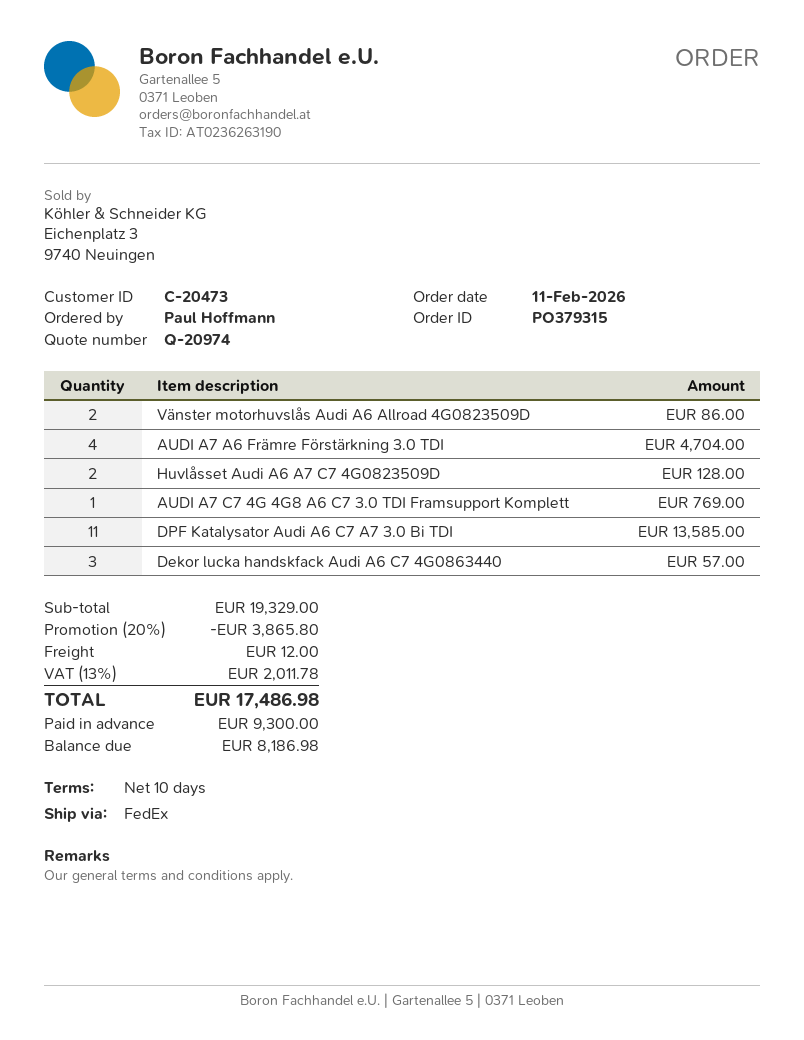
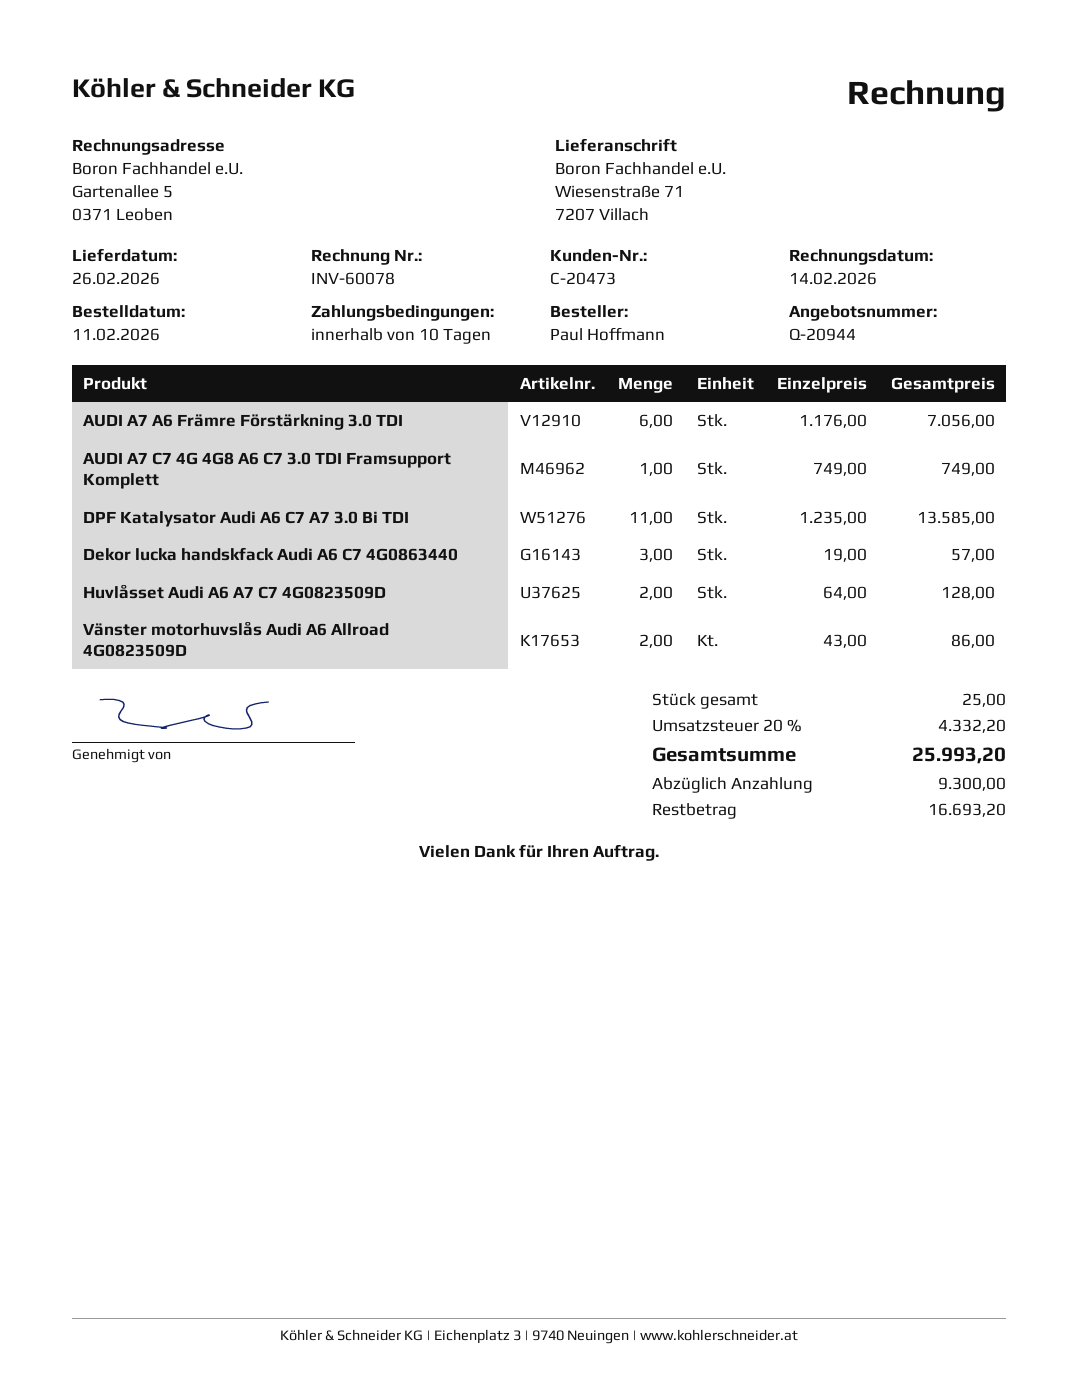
quote number: Q-20974 -> Q-20944
AUDI A7 A6 Främre Förstärkning 3.0 TDI: 4 for 4704.00 -> 6 for 7056.00
AUDI A7 C7 4G 4G8 A6 C7 3.0 TDI Framsupport Komplett: 1 for 769.00 -> 1 for 749.00
discount: 20% = 3865.80 -> none
shipping: 12.00 -> none
tax: 13% = 2011.78 -> 20% = 4332.20
total: 17486.98 -> 25993.20
balance: 8186.98 -> 16693.20

